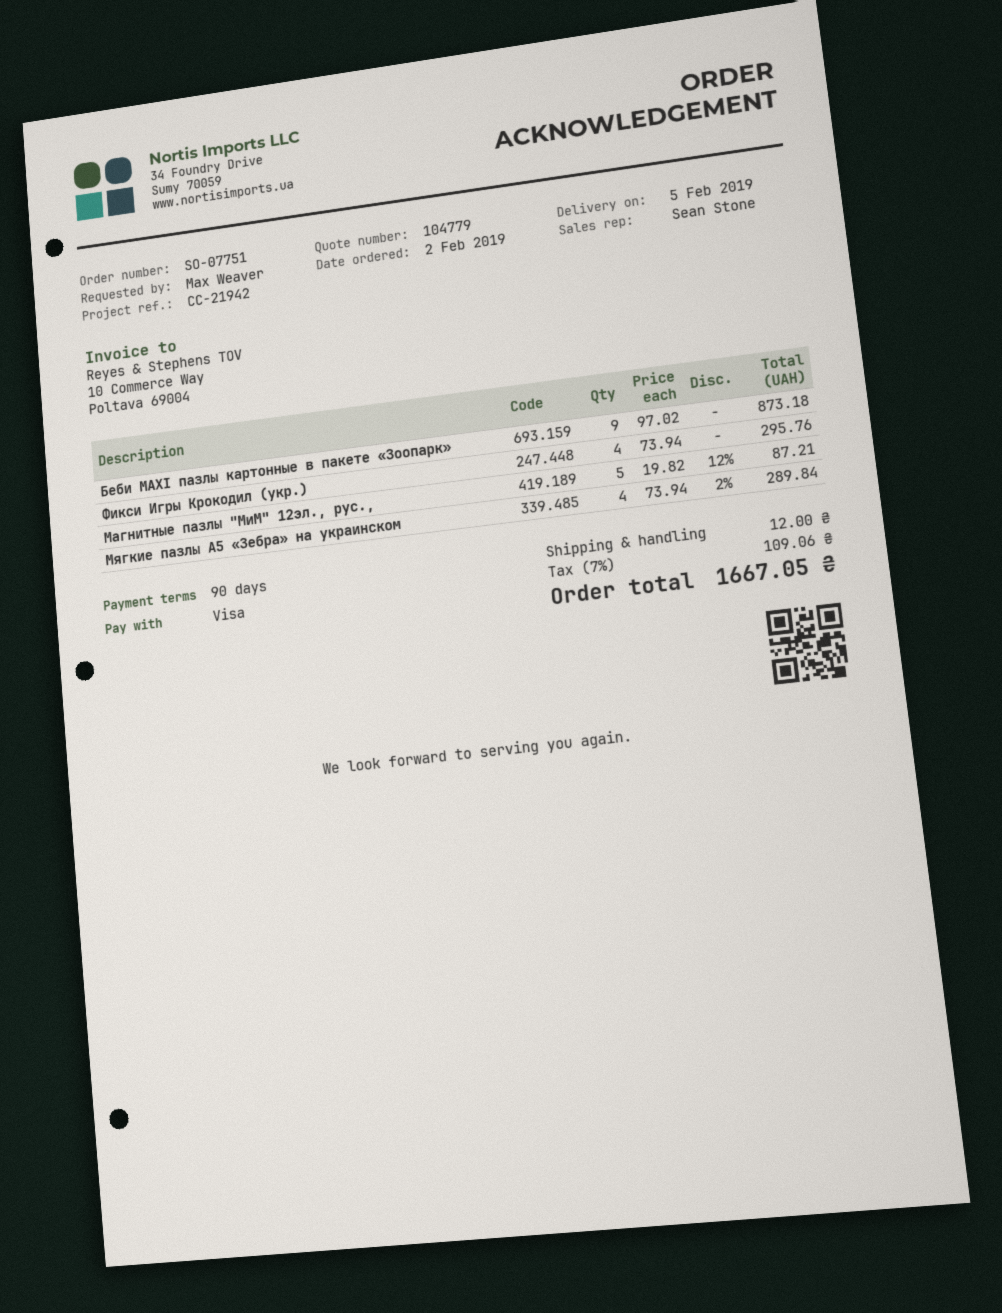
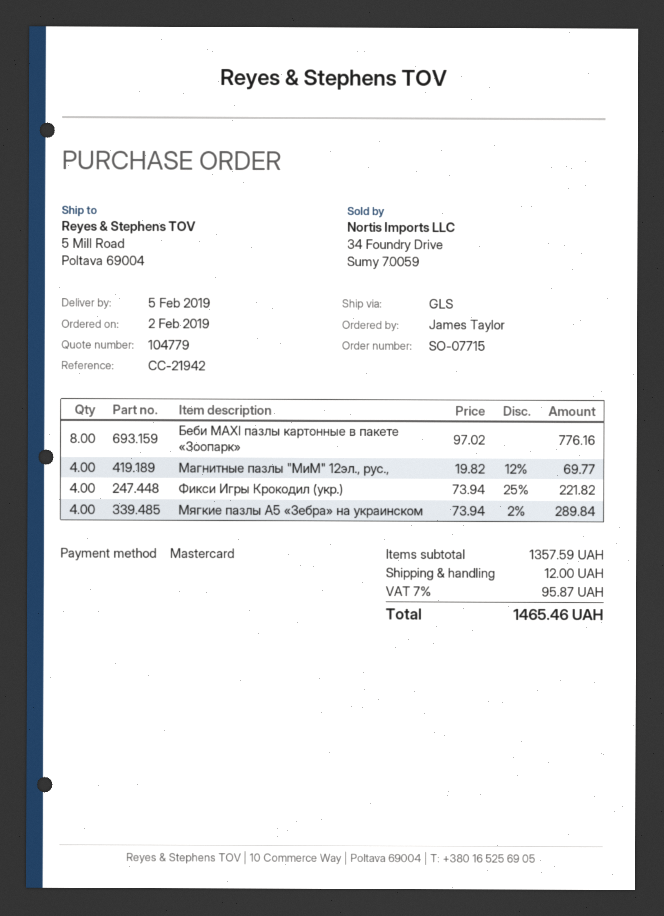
order number: SO-07751 -> SO-07715
ordered by: Max Weaver -> James Taylor
payment method: Visa -> Mastercard
Беби MAXI пазлы картонные в пакете «Зоопарк»: 9 x 97.02 = 873.18 -> 8 x 97.02 = 776.16
Фикси Игры Крокодил (укр.): 4 x 73.94 = 295.76 -> 4 x 73.94 - 25% = 221.82
Магнитные пазлы "МиМ" 12эл., рус.,: 5 x 19.82 - 12% = 87.21 -> 4 x 19.82 - 12% = 69.77
tax: 7% = 109.06 -> 7% = 95.87
total: 1667.05 -> 1465.46

